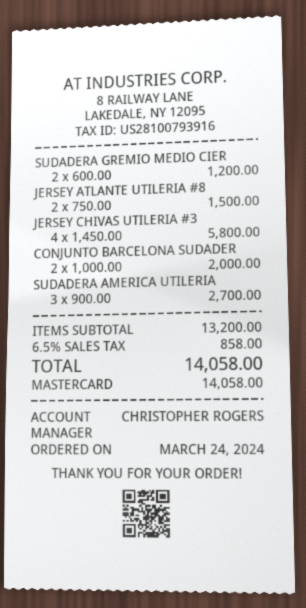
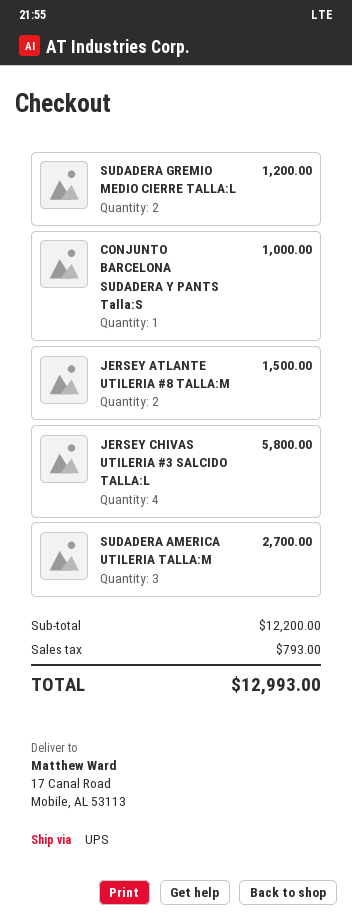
CONJUNTO BARCELONA SUDADER: 2 for 2000.00 -> 1 for 1000.00
subtotal: 13200.00 -> 12200.00
tax: 858.00 -> 793.00
total: 14058.00 -> 12993.00

